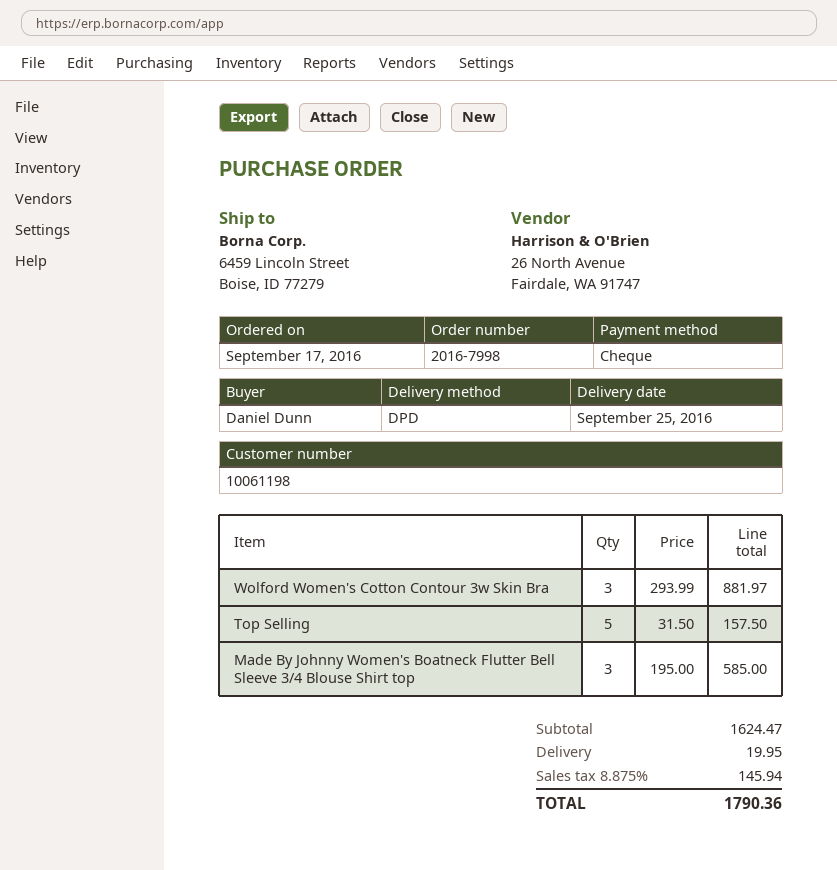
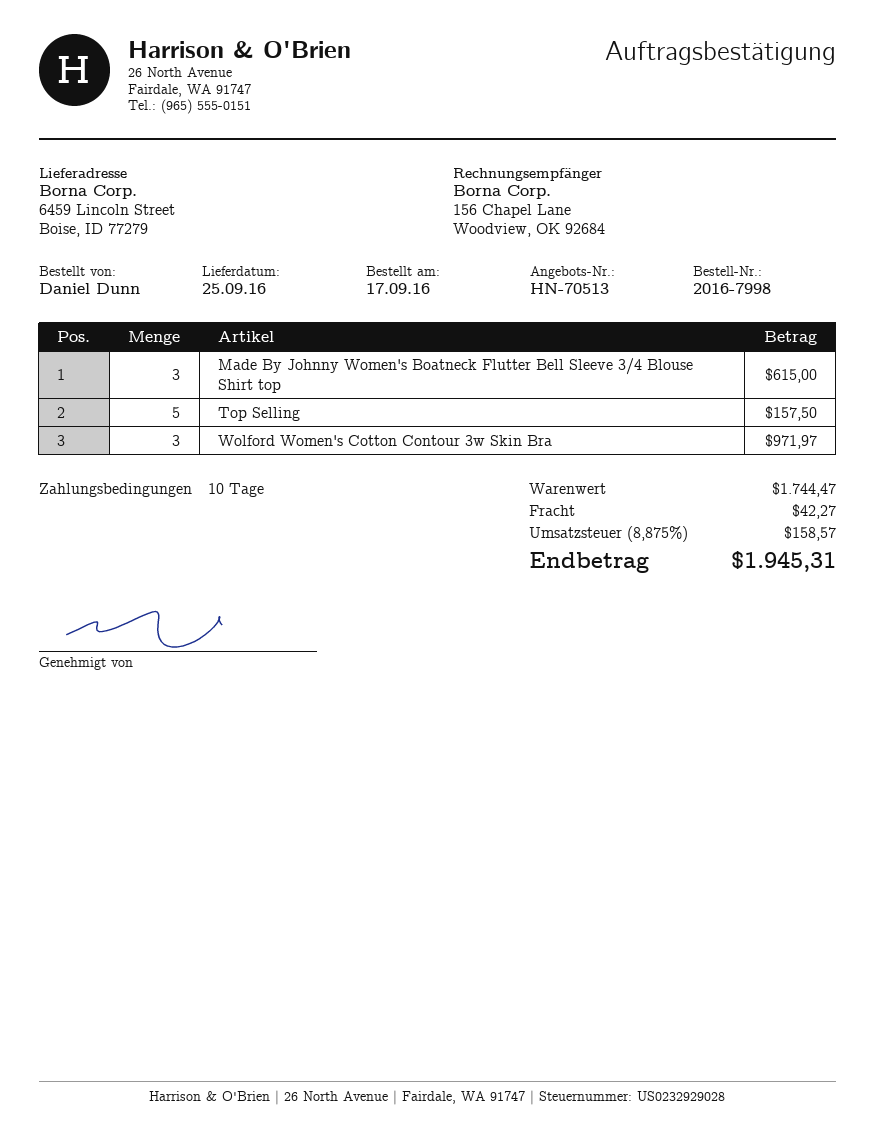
Wolford Women's Cotton Contour 3w Skin Bra: 3 for 881.97 -> 3 for 971.97
Made By Johnny Women's Boatneck Flutter Bell Sleeve 3/4 Blouse Shirt top: 3 for 585.00 -> 3 for 615.00
subtotal: 1624.47 -> 1744.47
shipping: 19.95 -> 42.27
tax: 8.875% = 145.94 -> 8.875% = 158.57
total: 1790.36 -> 1945.31

